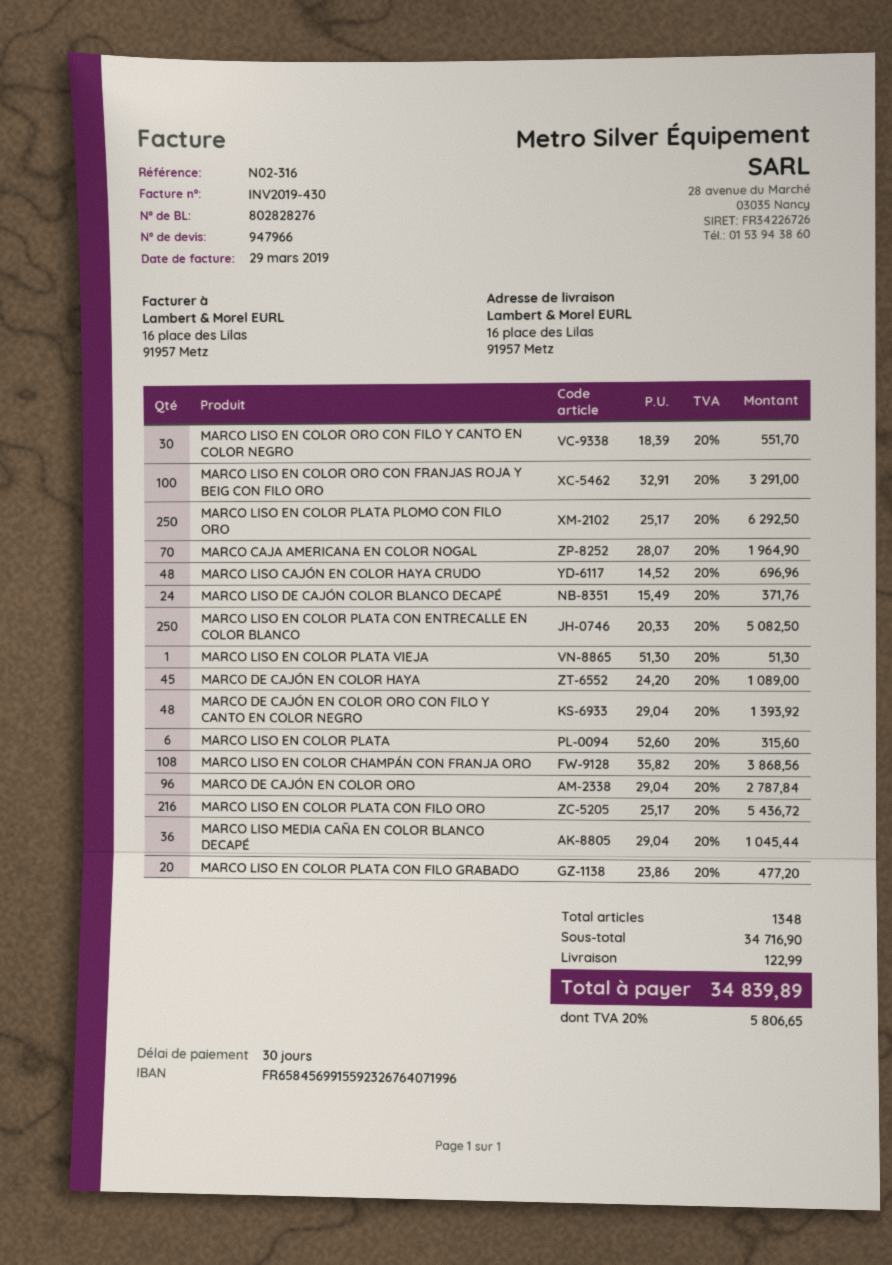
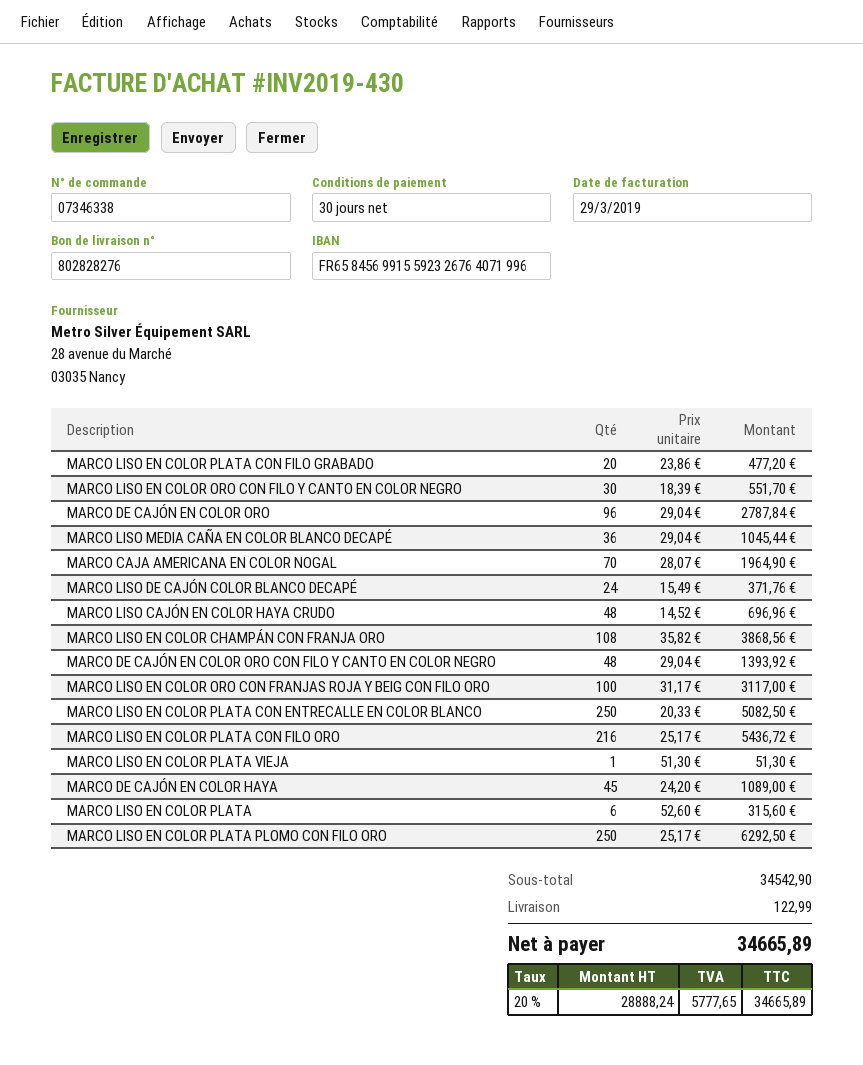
MARCO LISO EN COLOR ORO CON FRANJAS ROJA Y BEIG CON FILO ORO: 100 x 32.91 = 3291.00 -> 100 x 31.17 = 3117.00
subtotal: 34716.90 -> 34542.90
tax: 20% = 5806.65 -> 20% = 5777.65
total: 34839.89 -> 34665.89

